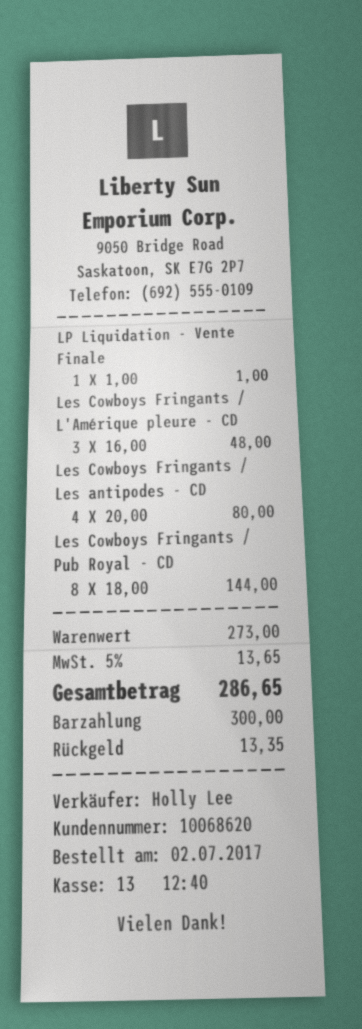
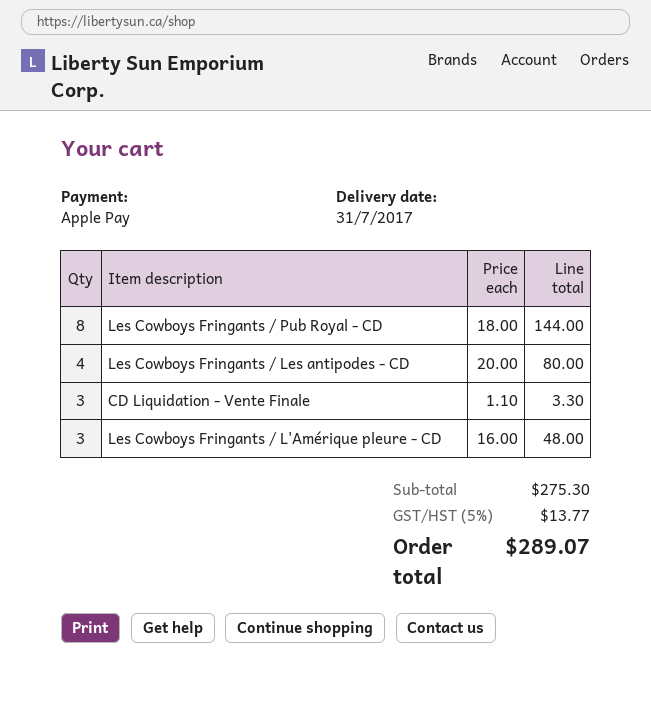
payment method: cash -> Apple Pay
LP Liquidation - Vente Finale: 1 x 1.00 = 1.00 -> none
CD Liquidation - Vente Finale: none -> 3 x 1.10 = 3.30
subtotal: 273.00 -> 275.30
tax: 5% = 13.65 -> 5% = 13.77
total: 286.65 -> 289.07

